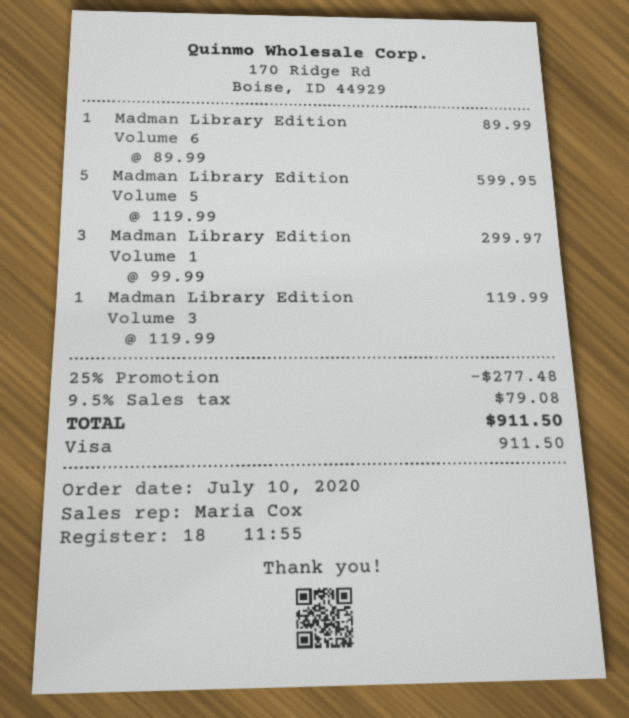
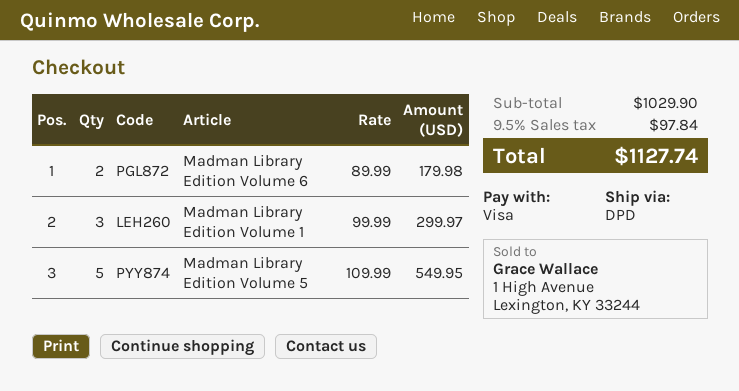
Madman Library Edition Volume 6: 1 x 89.99 = 89.99 -> 2 x 89.99 = 179.98
Madman Library Edition Volume 5: 5 x 119.99 = 599.95 -> 5 x 109.99 = 549.95
Madman Library Edition Volume 3: 1 x 119.99 = 119.99 -> none
discount: 25% = 277.48 -> none
tax: 9.5% = 79.08 -> 9.5% = 97.84
total: 911.50 -> 1127.74

